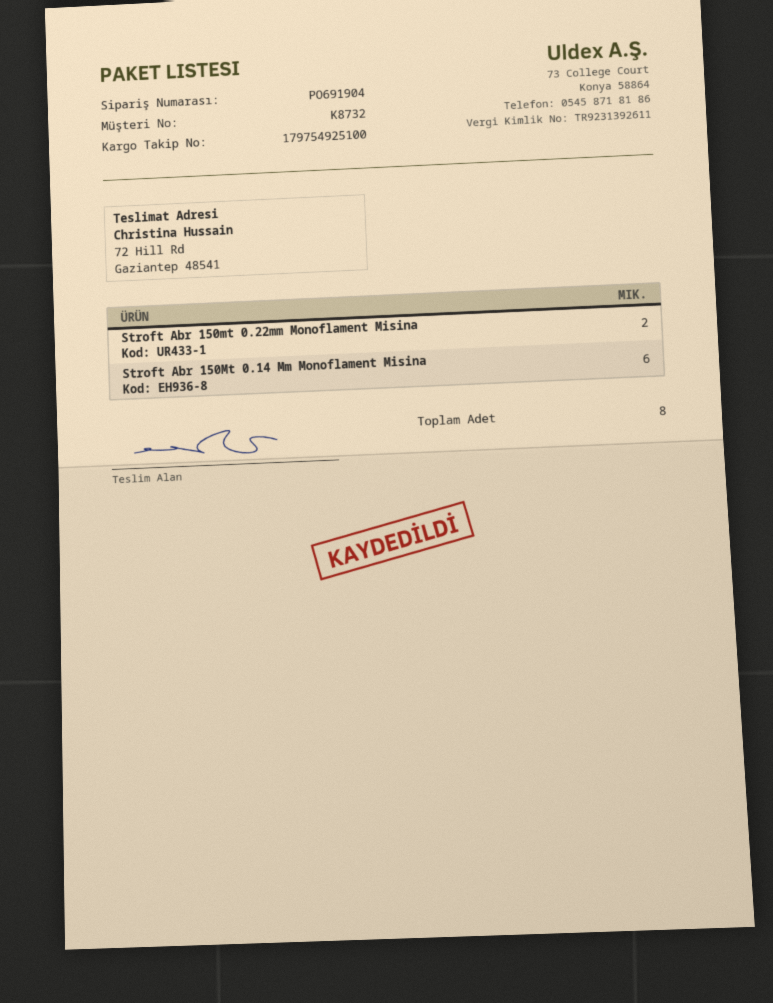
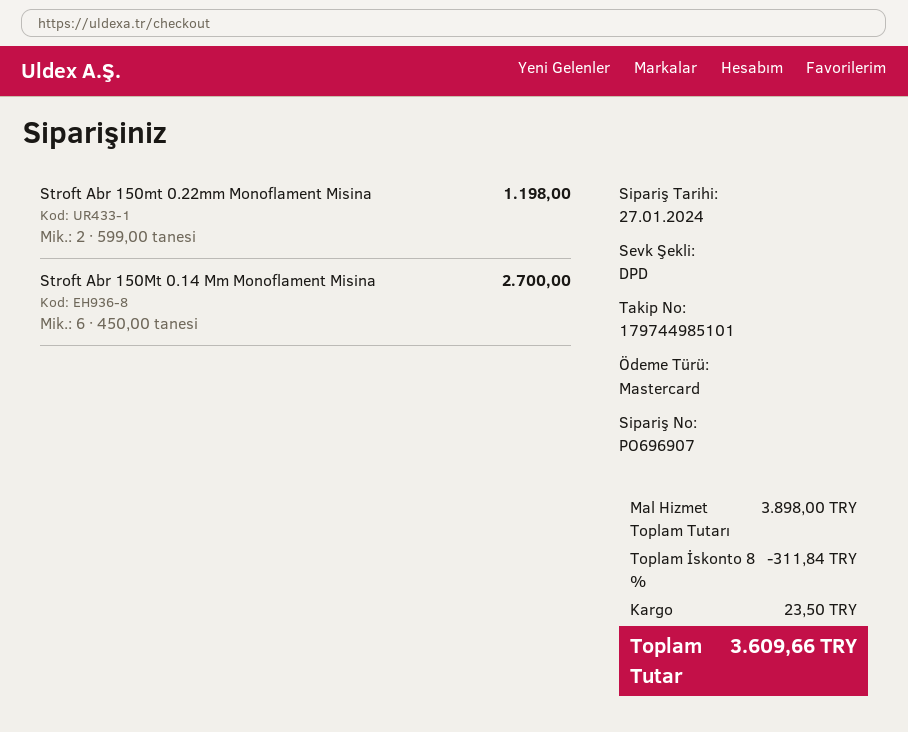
order number: PO691904 -> PO696907
tracking number: 179754925100 -> 179744985101

